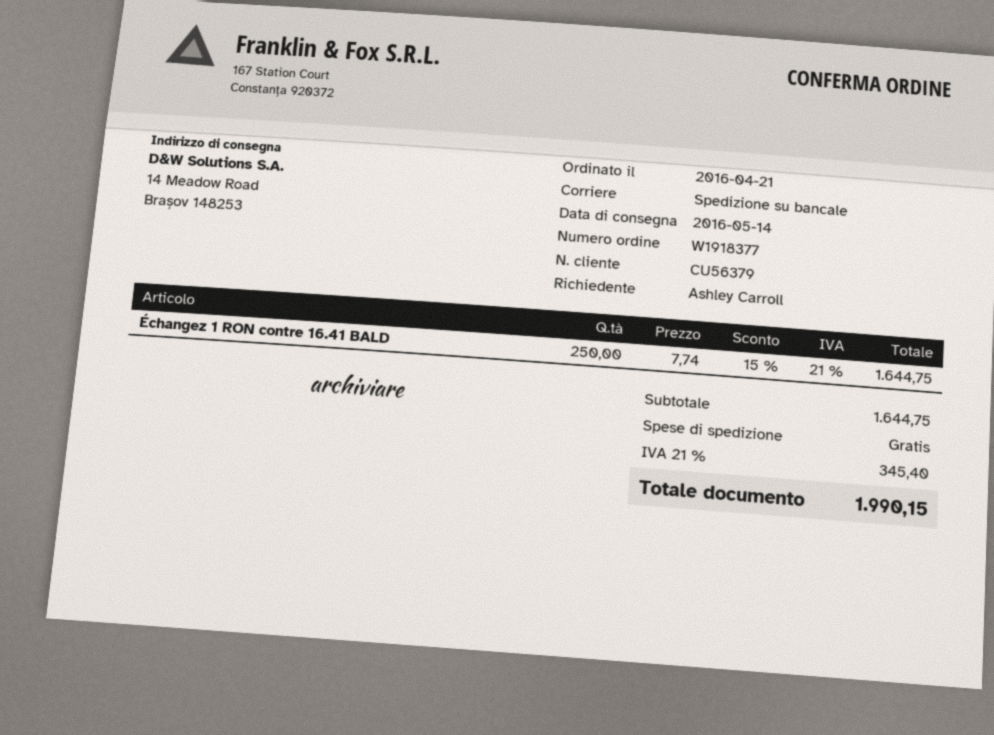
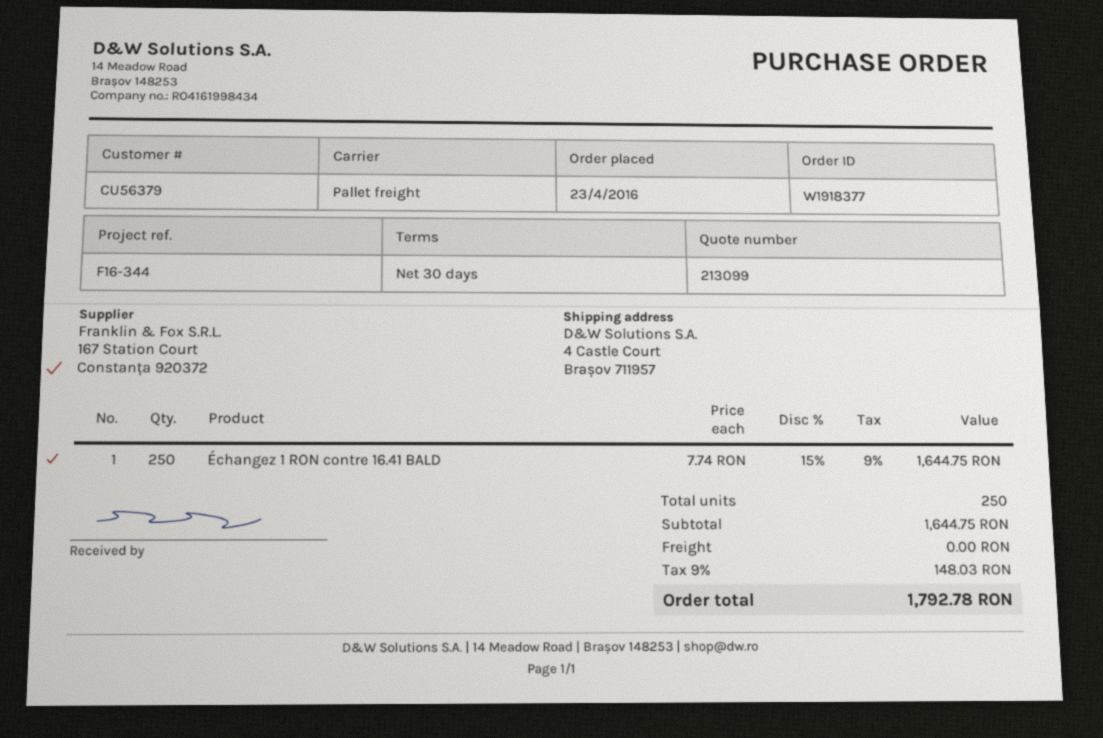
order date: 2016-04-21 -> 2016-04-23
ship to: 14 Meadow Road, Brașov 148253 -> 4 Castle Court, Brașov 711957
tax: 21% = 345.40 -> 9% = 148.03
total: 1990.15 -> 1792.78

